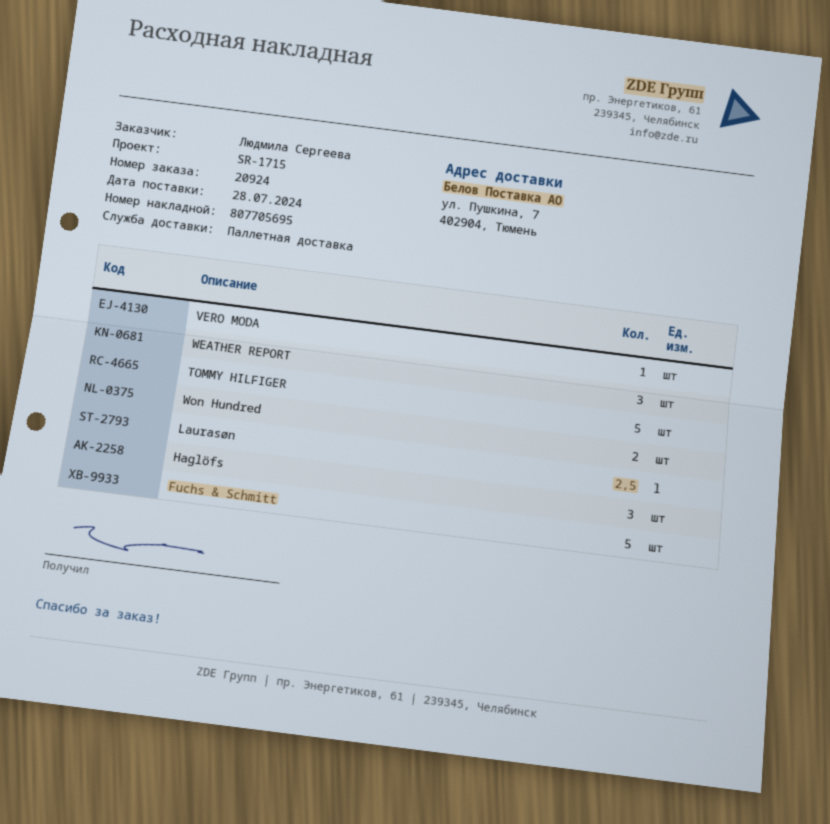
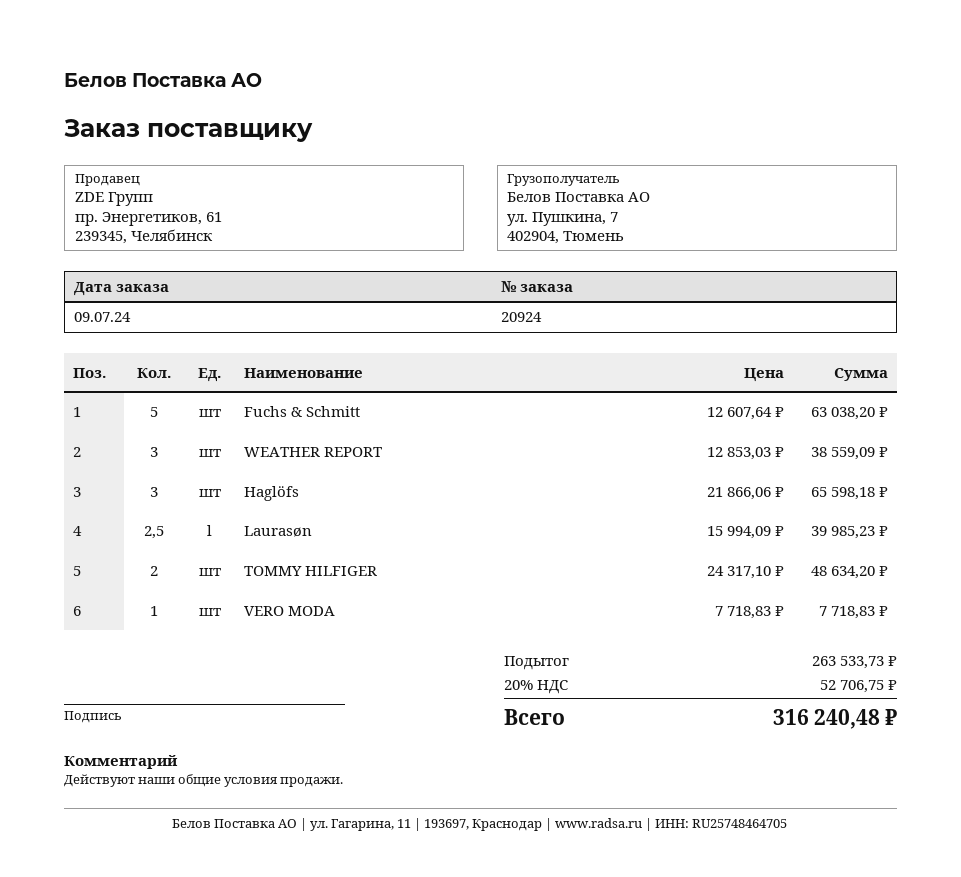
TOMMY HILFIGER: 5 -> 2
Won Hundred: 2 -> none

